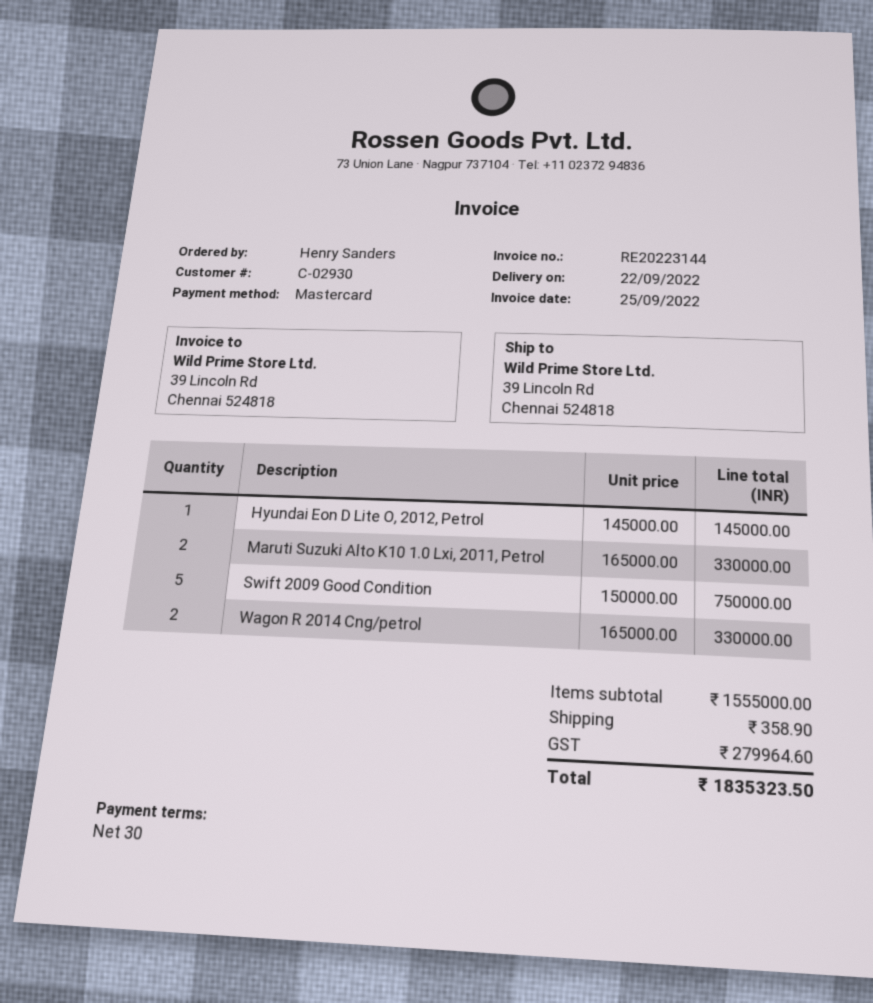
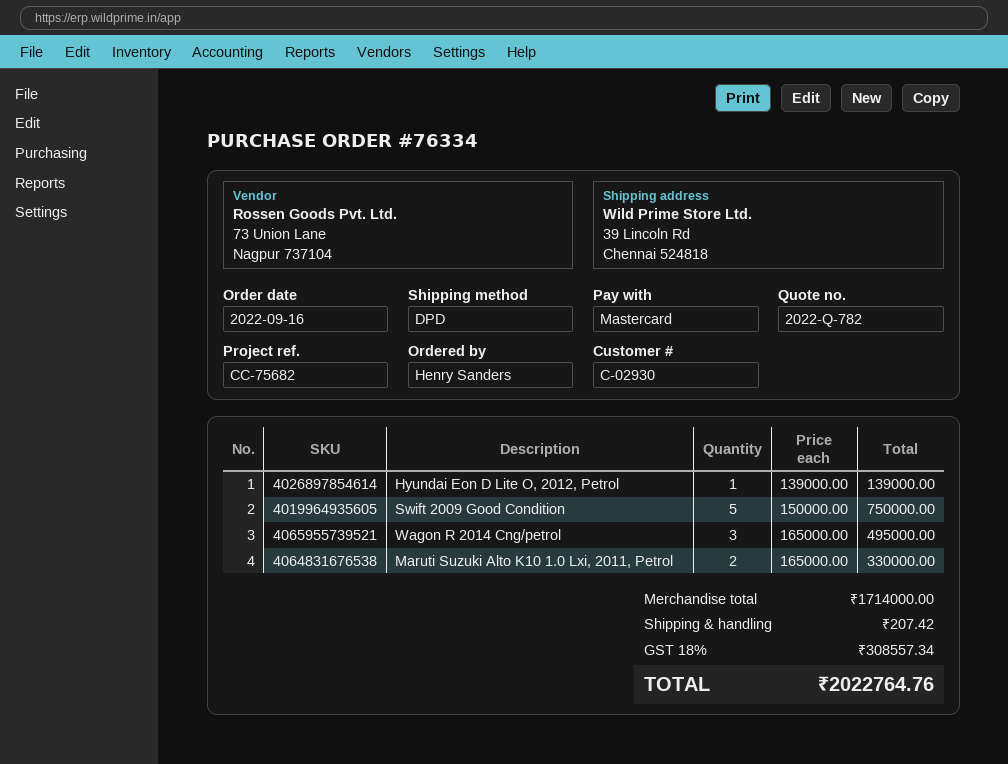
Hyundai Eon D Lite O, 2012, Petrol: 1 x 145000.00 = 145000.00 -> 1 x 139000.00 = 139000.00
Wagon R 2014 Cng/petrol: 2 x 165000.00 = 330000.00 -> 3 x 165000.00 = 495000.00
subtotal: 1555000.00 -> 1714000.00
shipping: 358.90 -> 207.42
tax: 279964.60 -> 308557.34
total: 1835323.50 -> 2022764.76

